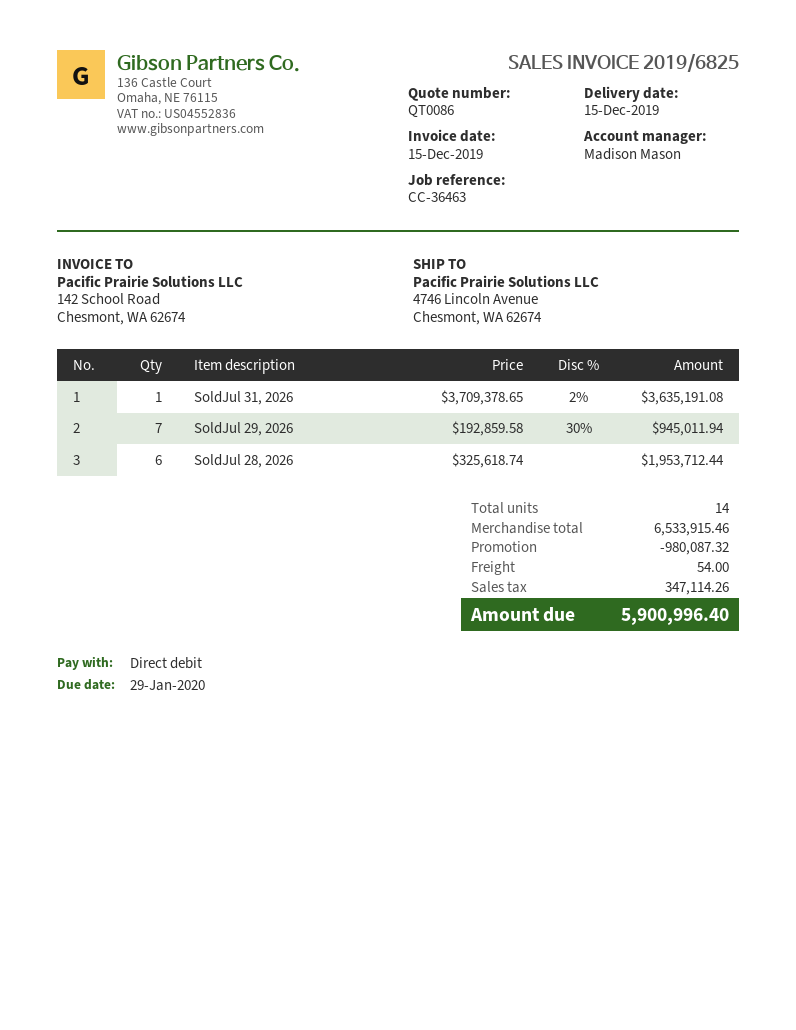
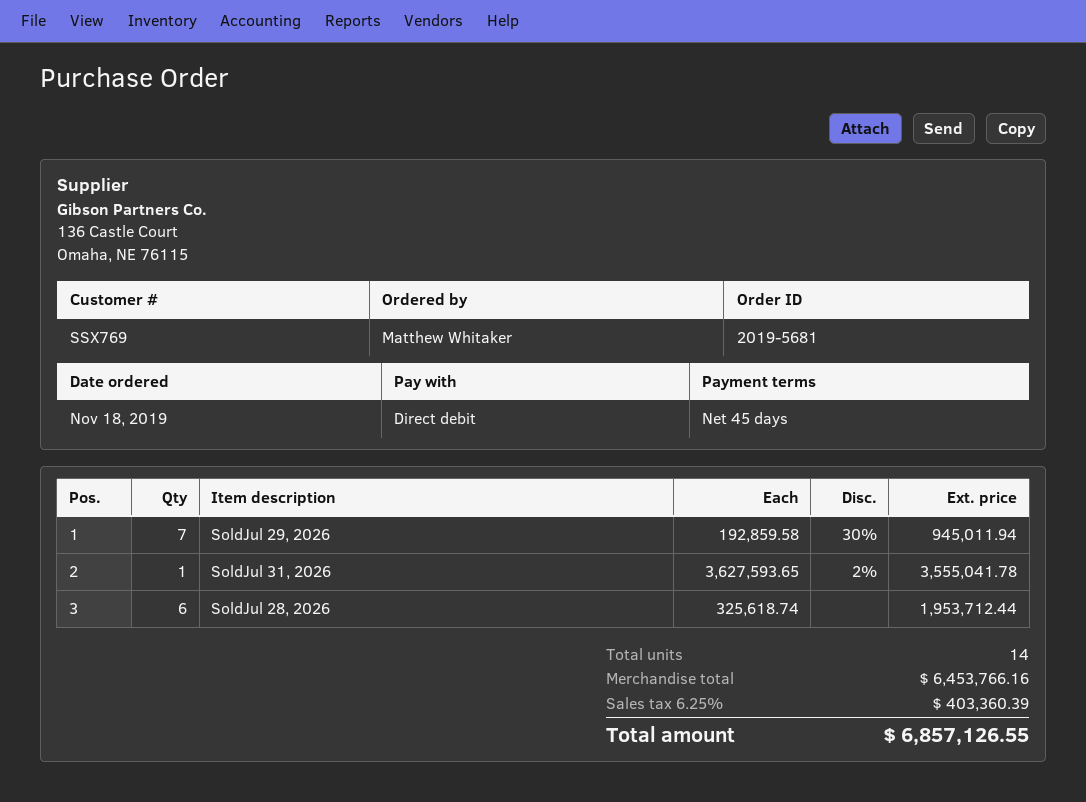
SoldJul 31, 2026: 1 x 3709378.65 - 2% = 3635191.08 -> 1 x 3627593.65 - 2% = 3555041.78
subtotal: 6533915.46 -> 6453766.16
discount: 980087.32 -> none
shipping: 54.00 -> none
tax: 347114.26 -> 403360.39
total: 5900996.40 -> 6857126.55

